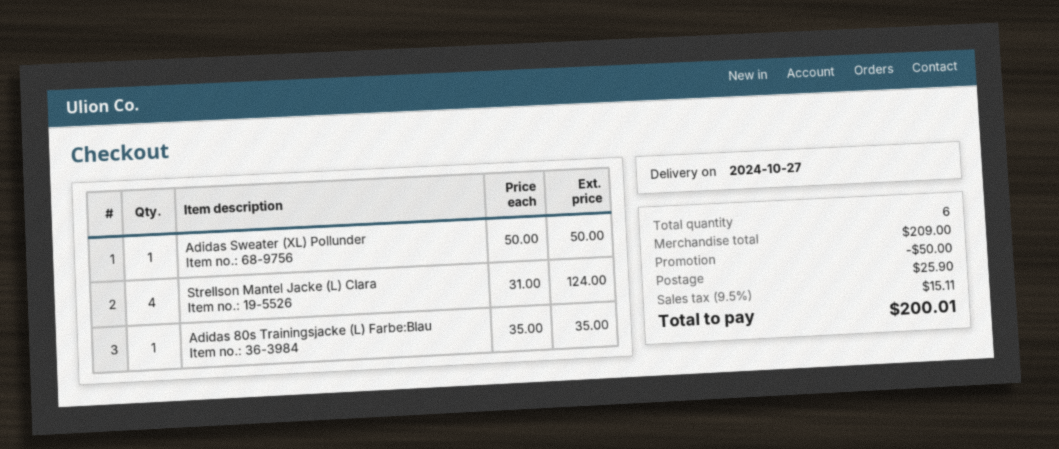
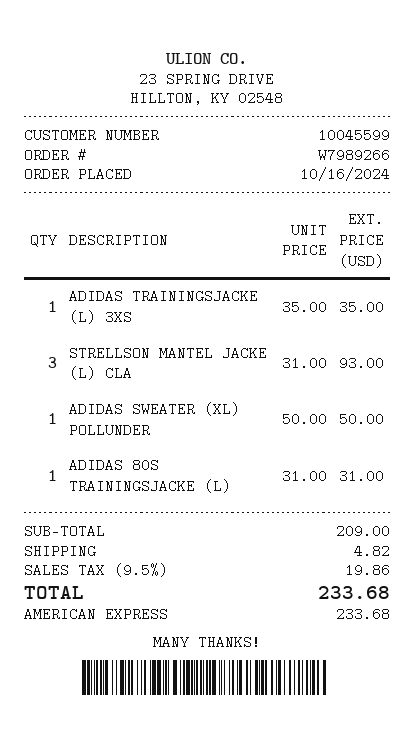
Strellson Mantel Jacke (L) Clara: 4 x 31.00 = 124.00 -> 3 x 31.00 = 93.00
Adidas 80s Trainingsjacke (L) Farbe:Blau: 1 x 35.00 = 35.00 -> 1 x 31.00 = 31.00
ADIDAS TRAININGSJACKE (L) 3XS: none -> 1 x 35.00 = 35.00
discount: 50.00 -> none
shipping: 25.90 -> 4.82
tax: 9.5% = 15.11 -> 9.5% = 19.86
total: 200.01 -> 233.68

